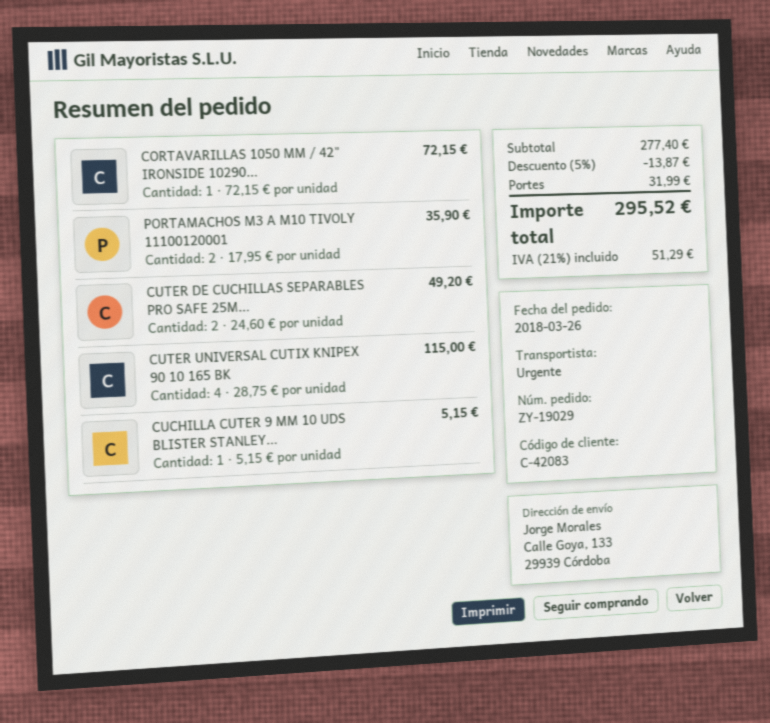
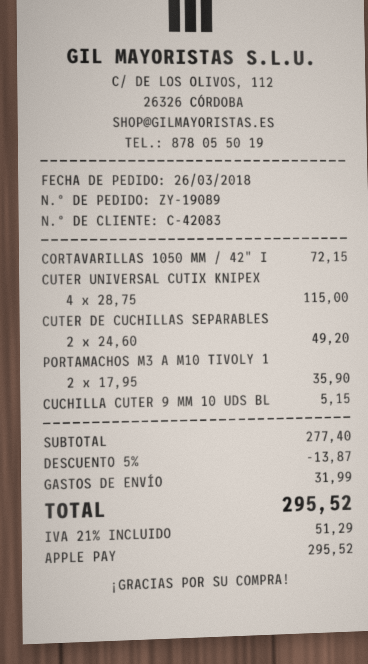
order number: ZY-19029 -> ZY-19089

